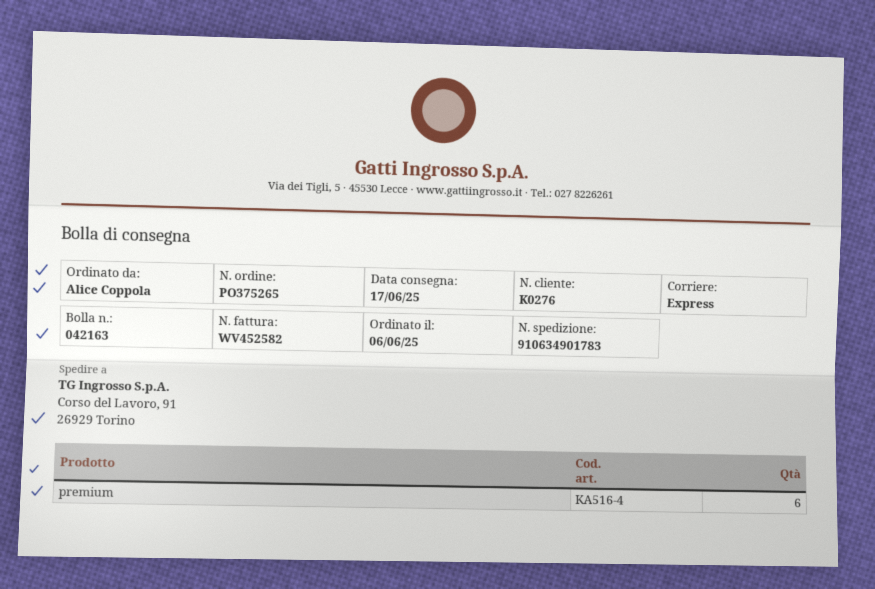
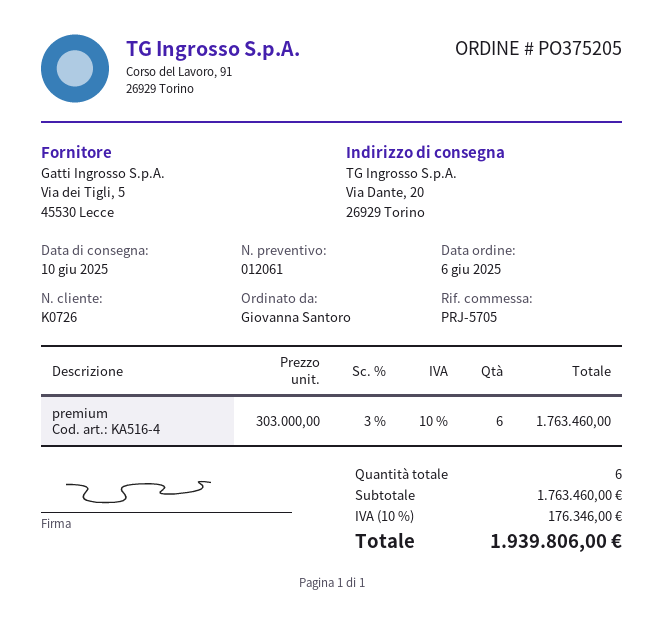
order number: PO375265 -> PO375205
delivery date: 2025-06-17 -> 2025-06-10
customer number: K0276 -> K0726
ordered by: Alice Coppola -> Giovanna Santoro
ship to: Corso del Lavoro, 91, 26929 Torino -> Via Dante, 20, 26929 Torino

